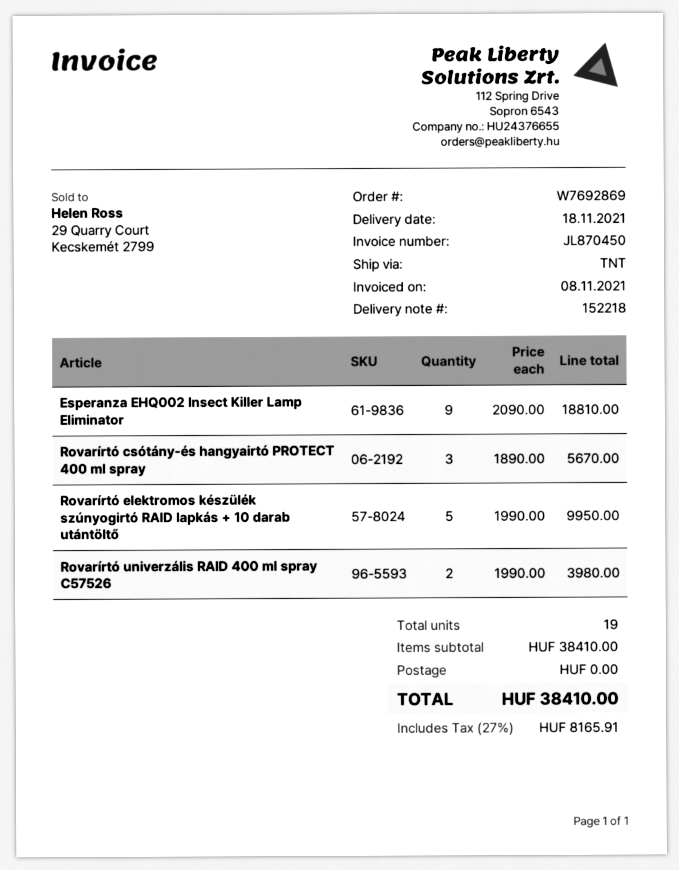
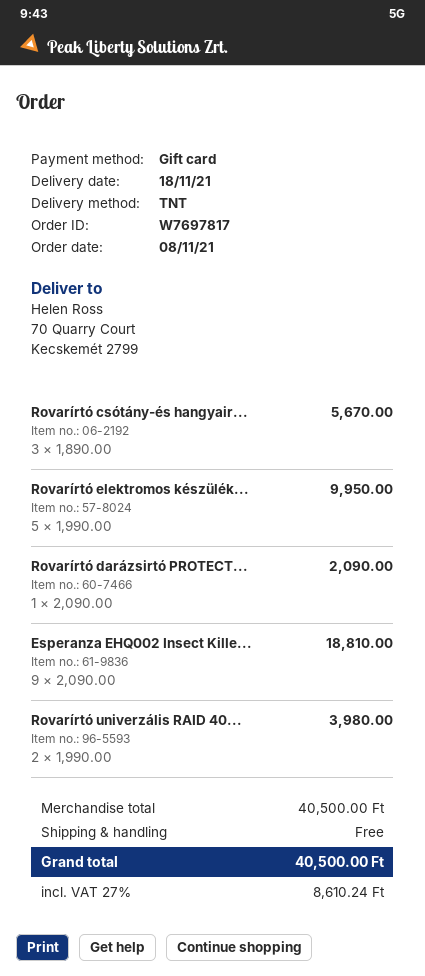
order number: W7692869 -> W7697817
Rovarírtó darázsirtó PROTECT...: none -> 1 x 2090.00 = 2090.00
subtotal: 38410.00 -> 40500.00
tax: 27% = 8165.91 -> 27% = 8610.24
total: 38410.00 -> 40500.00

